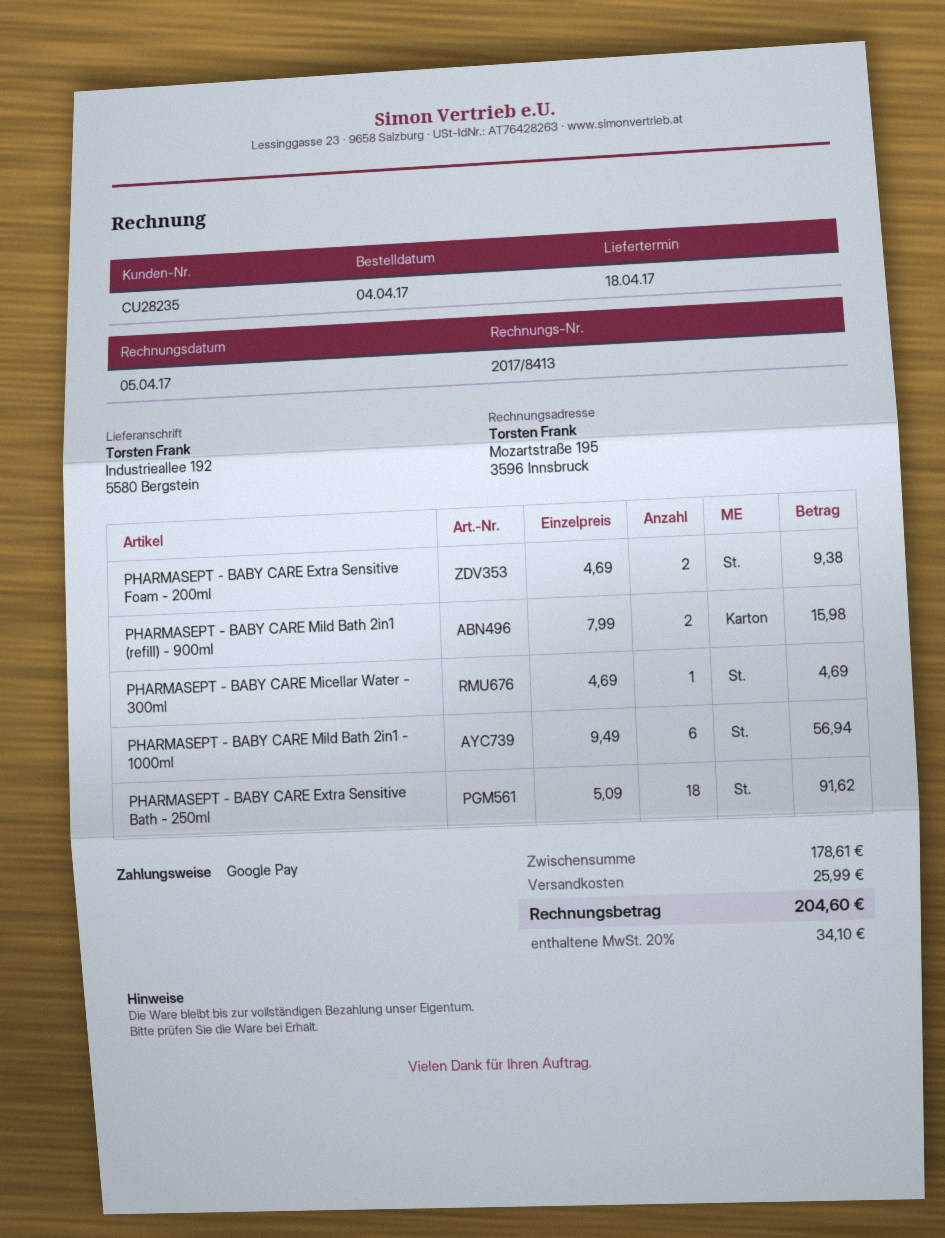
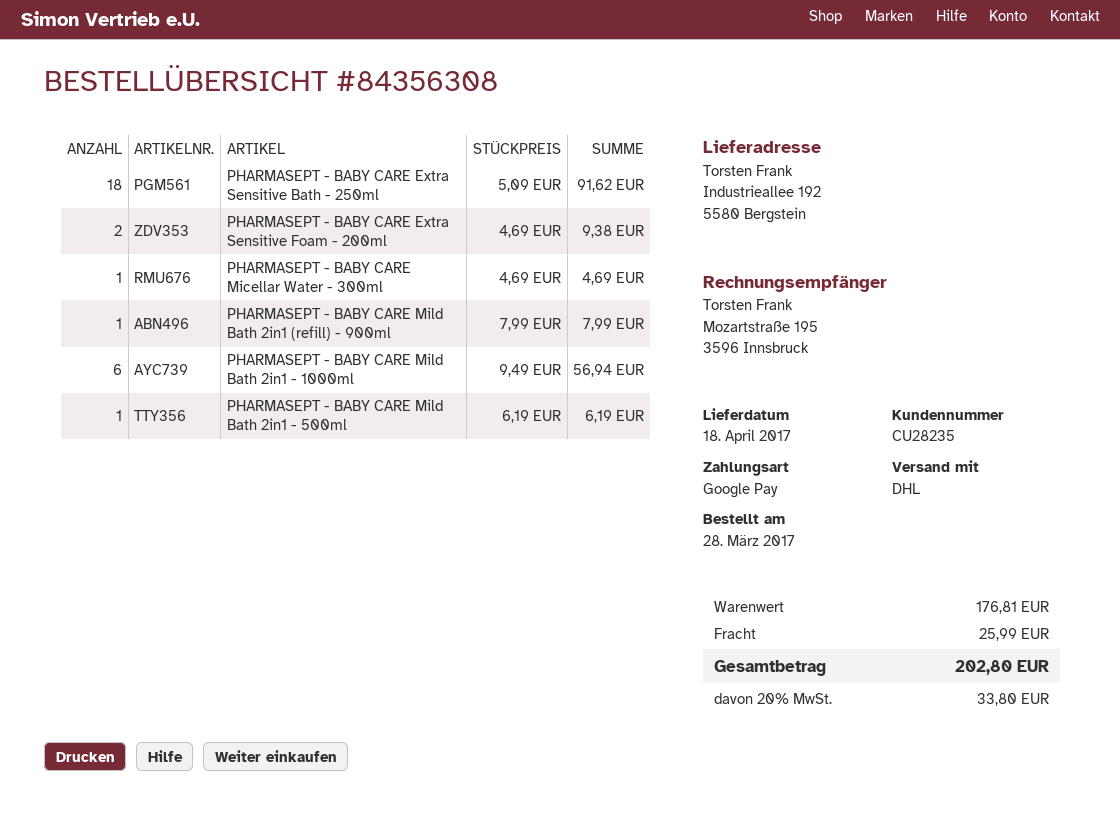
order date: 2017-04-04 -> 2017-03-28
PHARMASEPT - BABY CARE Mild Bath 2in1 (refill) - 900ml: 2 x 7.99 = 15.98 -> 1 x 7.99 = 7.99
PHARMASEPT - BABY CARE Mild Bath 2in1 - 500ml: none -> 1 x 6.19 = 6.19
subtotal: 178.61 -> 176.81
tax: 20% = 34.10 -> 20% = 33.80
total: 204.60 -> 202.80

